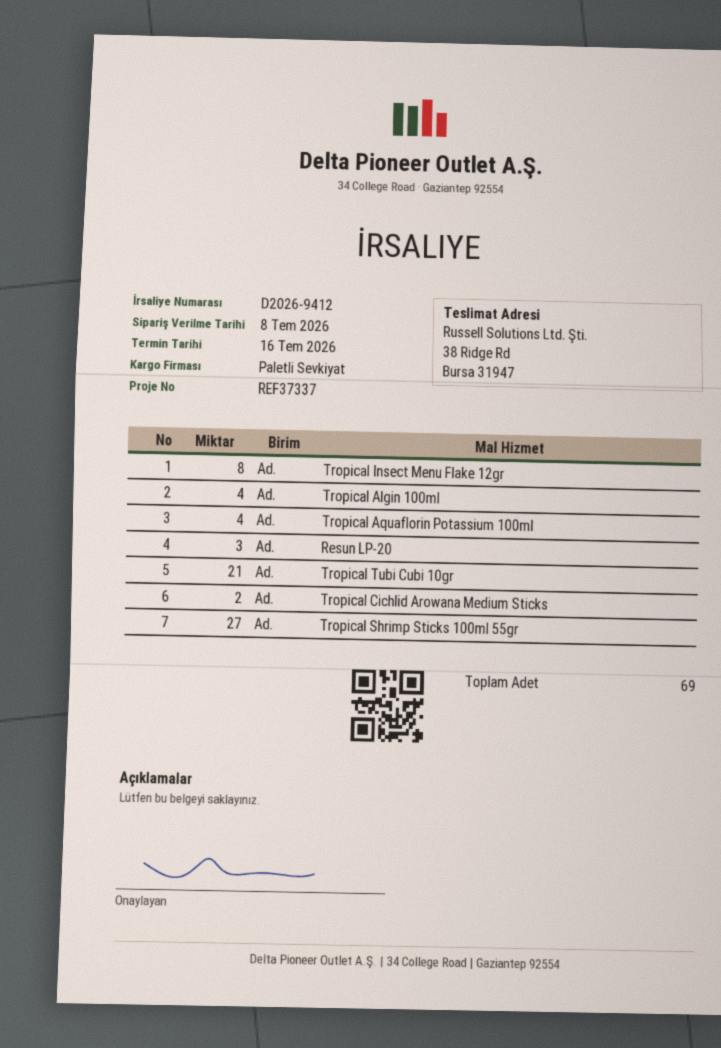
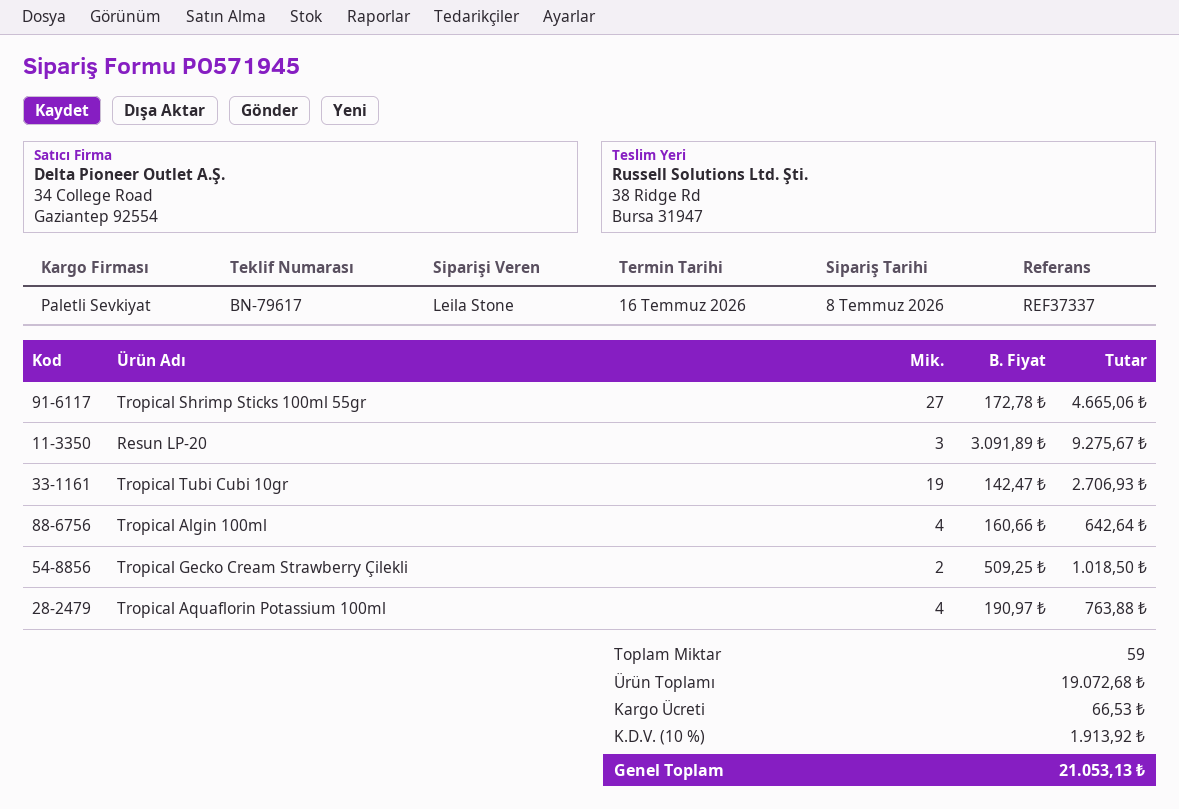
Tropical Insect Menu Flake 12gr: 8 -> none
Tropical Tubi Cubi 10gr: 21 -> 19
Tropical Cichlid Arowana Medium Sticks: 2 -> none
Tropical Gecko Cream Strawberry Çilekli: none -> 2
total quantity: 69 -> 59

